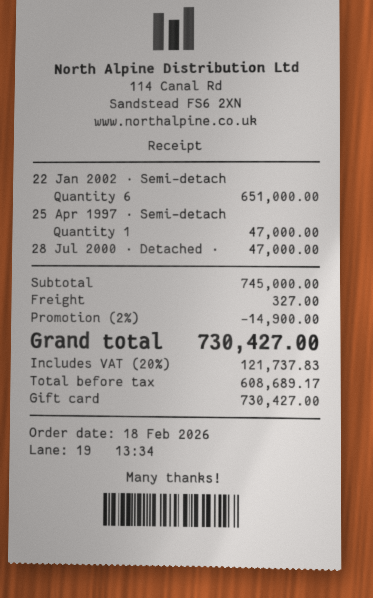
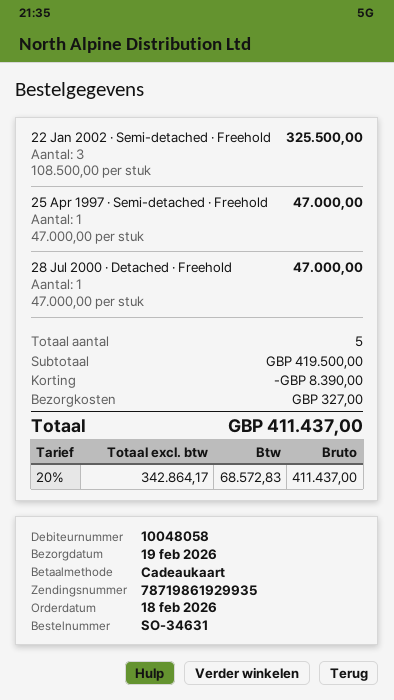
22 Jan 2002 · Semi-detach: 6 for 651000.00 -> 3 for 325500.00
subtotal: 745000.00 -> 419500.00
discount: 14900.00 -> 8390.00
net: 608689.17 -> 342864.17
tax: 20% = 121737.83 -> 20% = 68572.83
total: 730427.00 -> 411437.00

